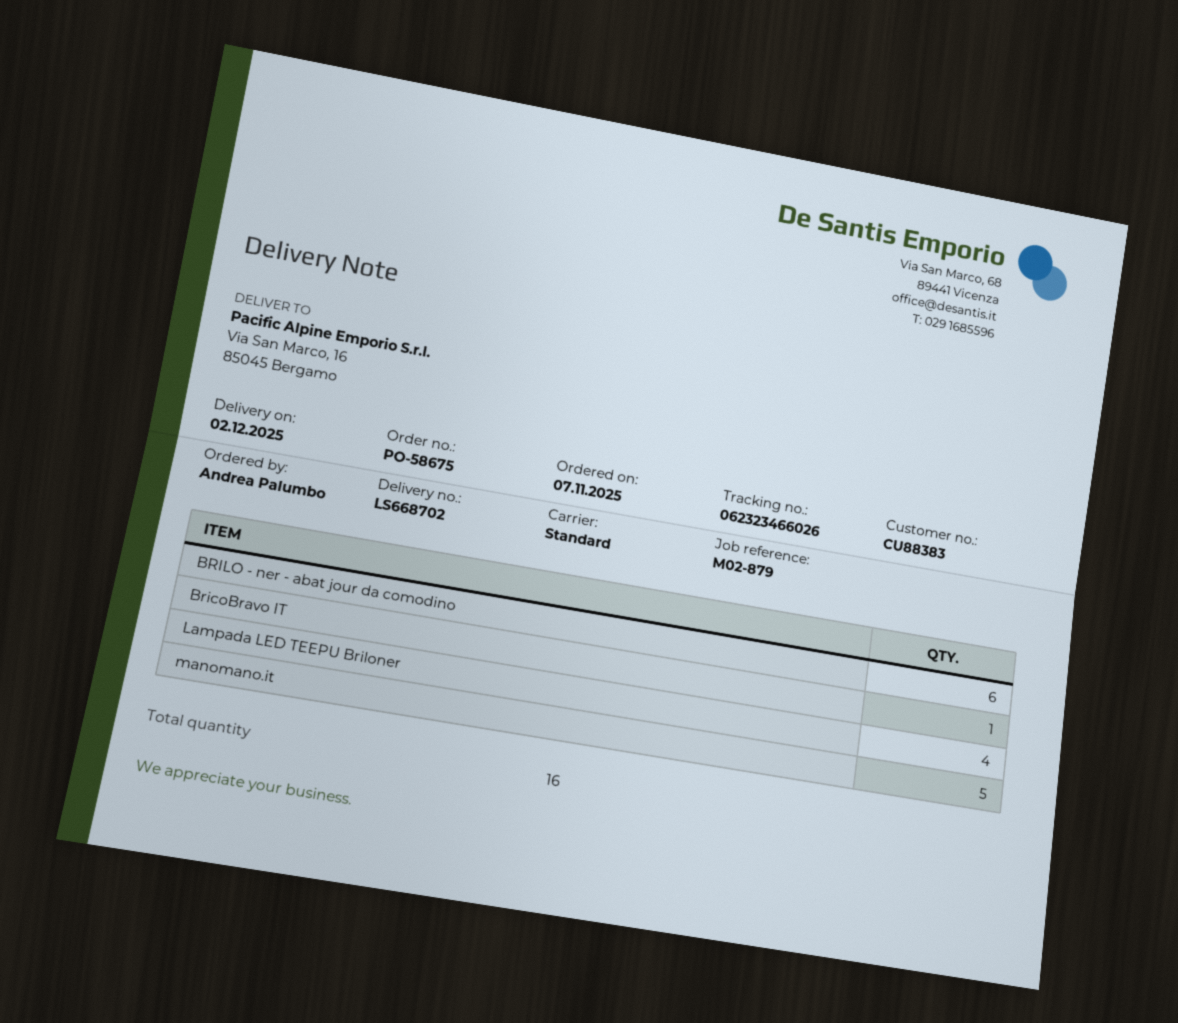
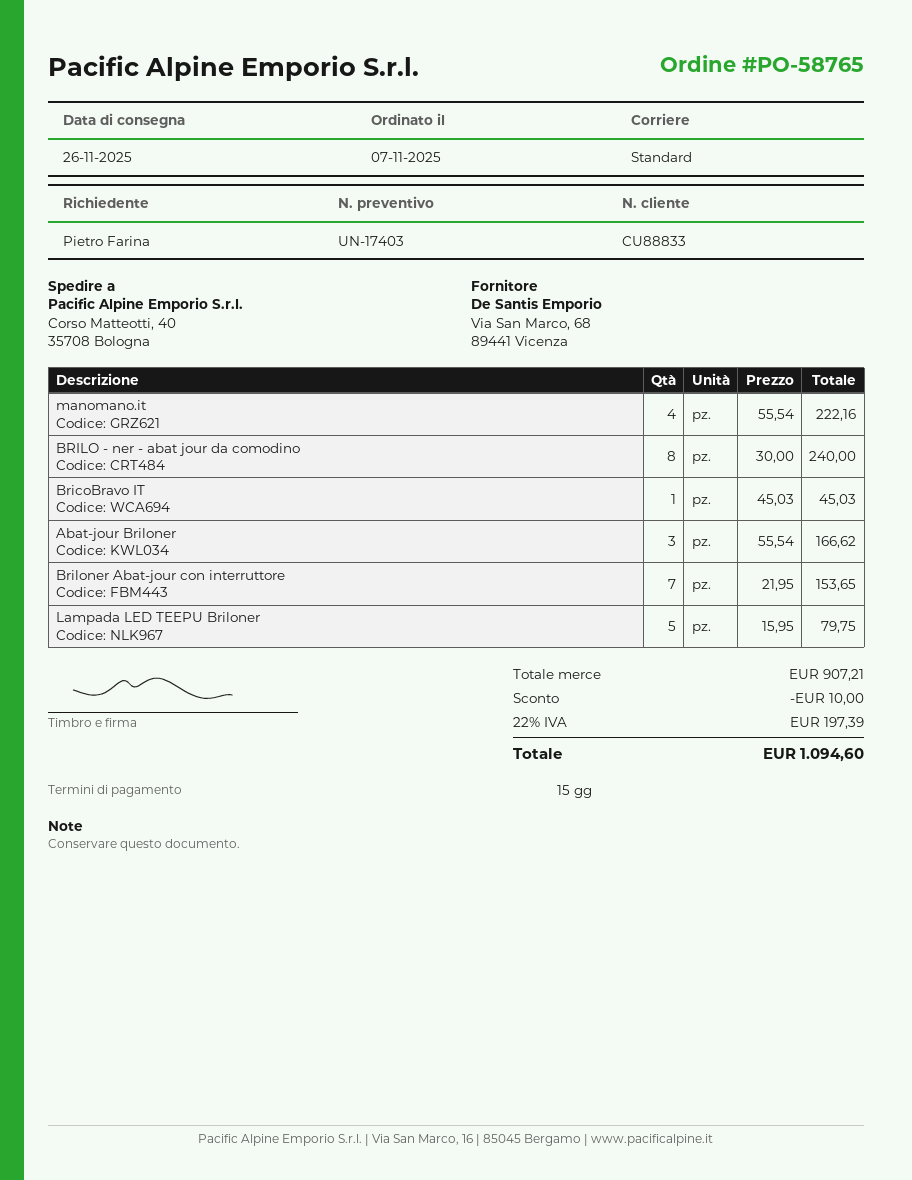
order number: PO-58675 -> PO-58765
delivery date: 2025-12-02 -> 2025-11-26
customer number: CU88383 -> CU88833
ordered by: Andrea Palumbo -> Pietro Farina
ship to: Via San Marco, 16, 85045 Bergamo -> Corso Matteotti, 40, 35708 Bologna
BRILO - ner - abat jour da comodino: 6 -> 8
Lampada LED TEEPU Briloner: 4 -> 5
manomano.it: 5 -> 4
Abat-jour Briloner: none -> 3
Briloner Abat-jour con interruttore: none -> 7

